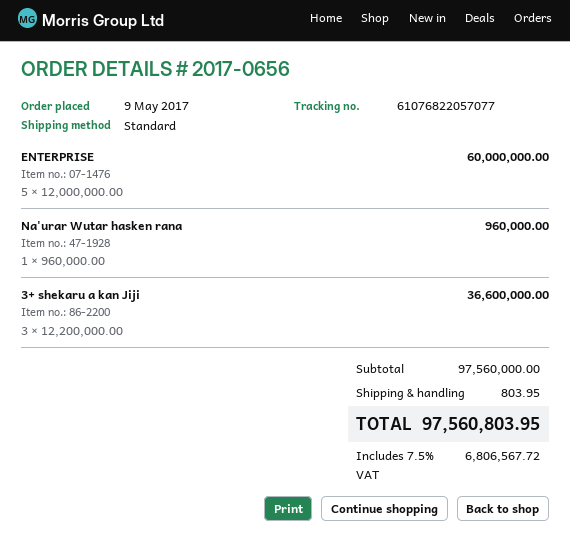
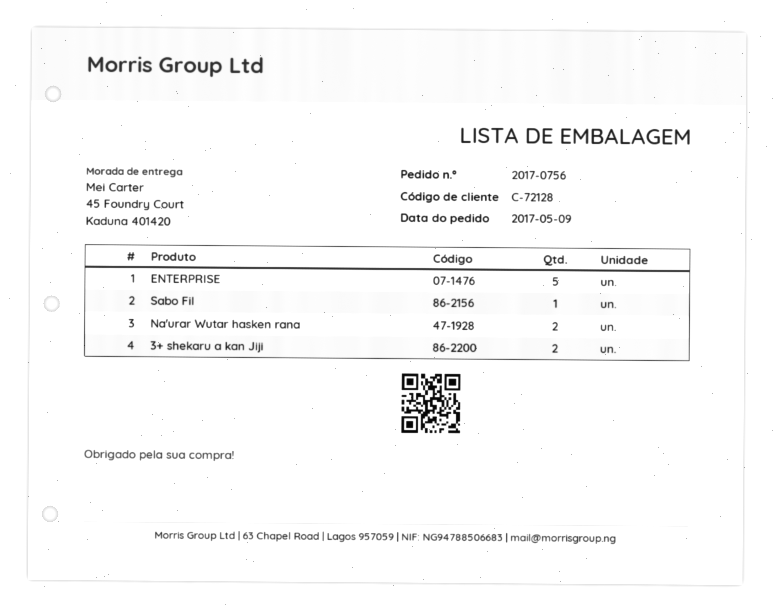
order number: 2017-0656 -> 2017-0756
Na'urar Wutar hasken rana: 1 -> 2
3+ shekaru a kan Jiji: 3 -> 2
Sabo Fil: none -> 1

